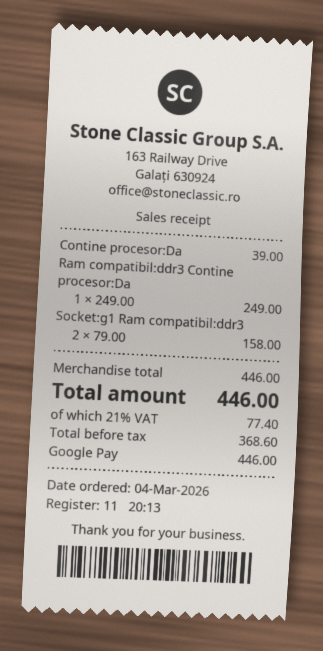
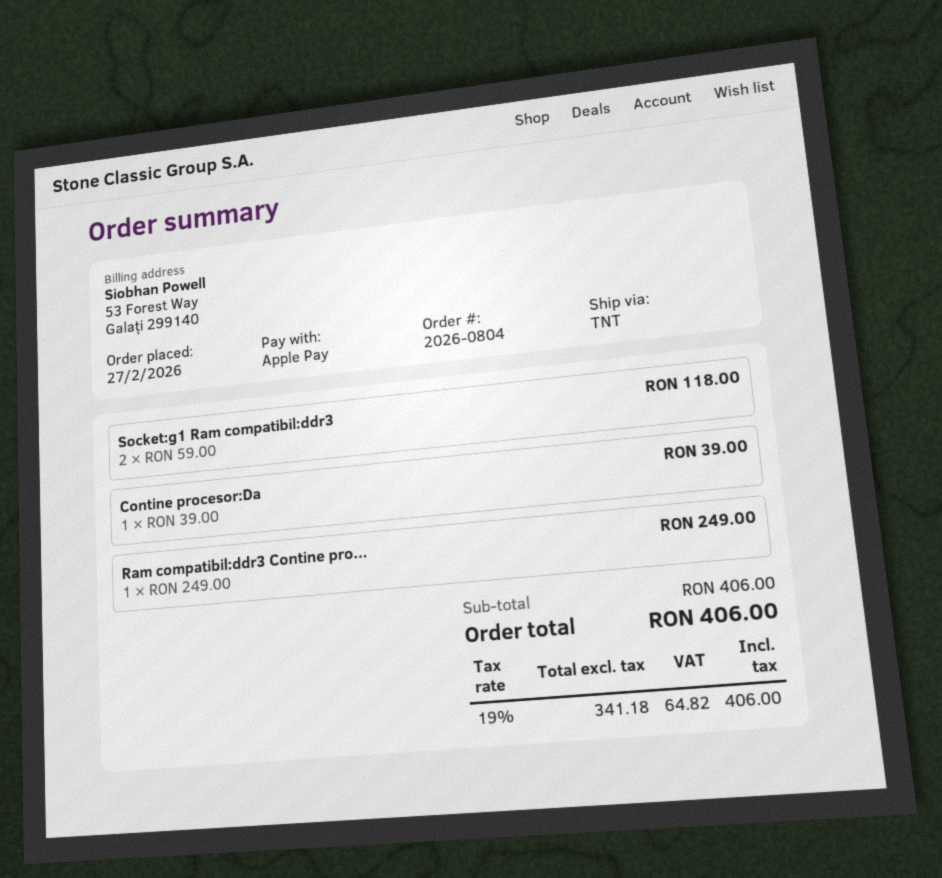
order date: 2026-03-04 -> 2026-02-27
payment method: Google Pay -> Apple Pay
Socket:g1 Ram compatibil:ddr3: 2 x 79.00 = 158.00 -> 2 x 59.00 = 118.00
subtotal: 446.00 -> 406.00
net: 368.60 -> 341.18
tax: 21% = 77.40 -> 19% = 64.82
total: 446.00 -> 406.00

